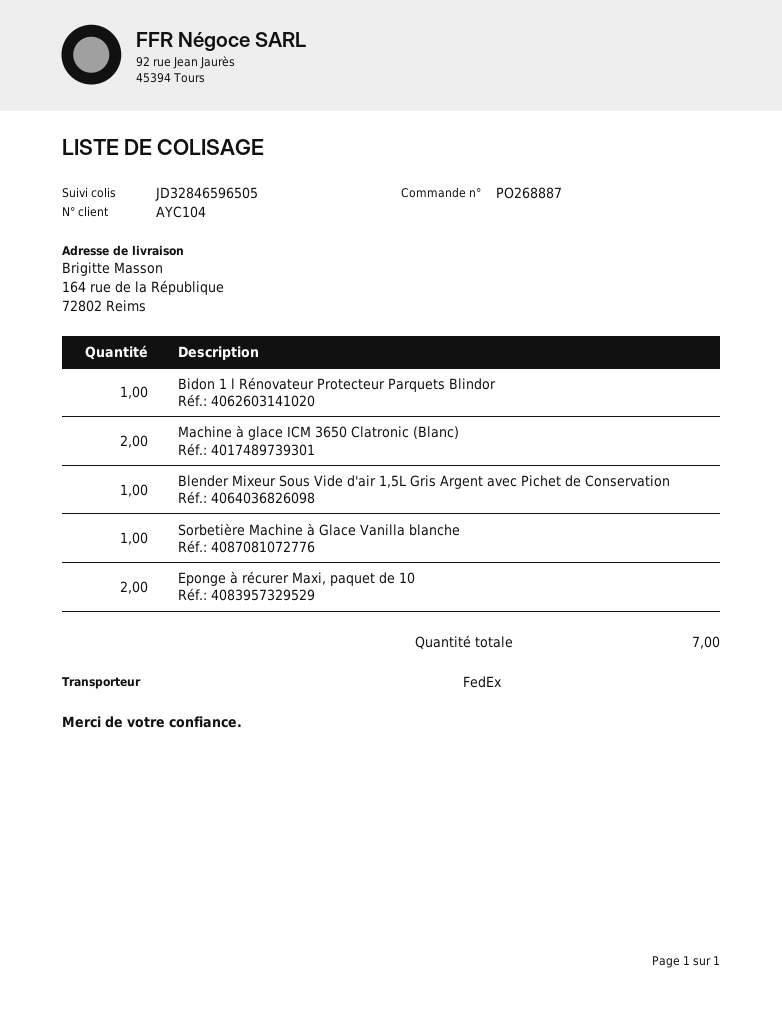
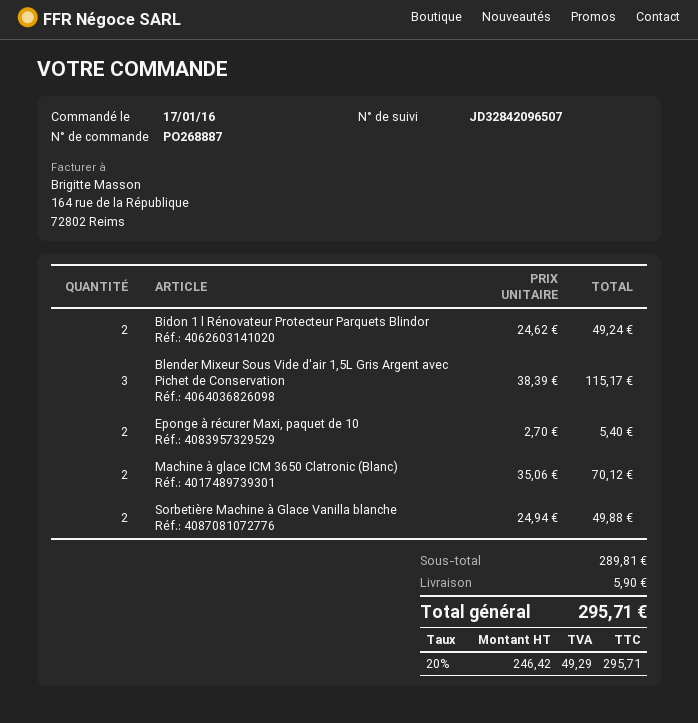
tracking number: JD32846596505 -> JD32842096507
Bidon 1 l Rénovateur Protecteur Parquets Blindor: 1 -> 2
Blender Mixeur Sous Vide d'air 1,5L Gris Argent avec Pichet de Conservation: 1 -> 3
Sorbetière Machine à Glace Vanilla blanche: 1 -> 2

